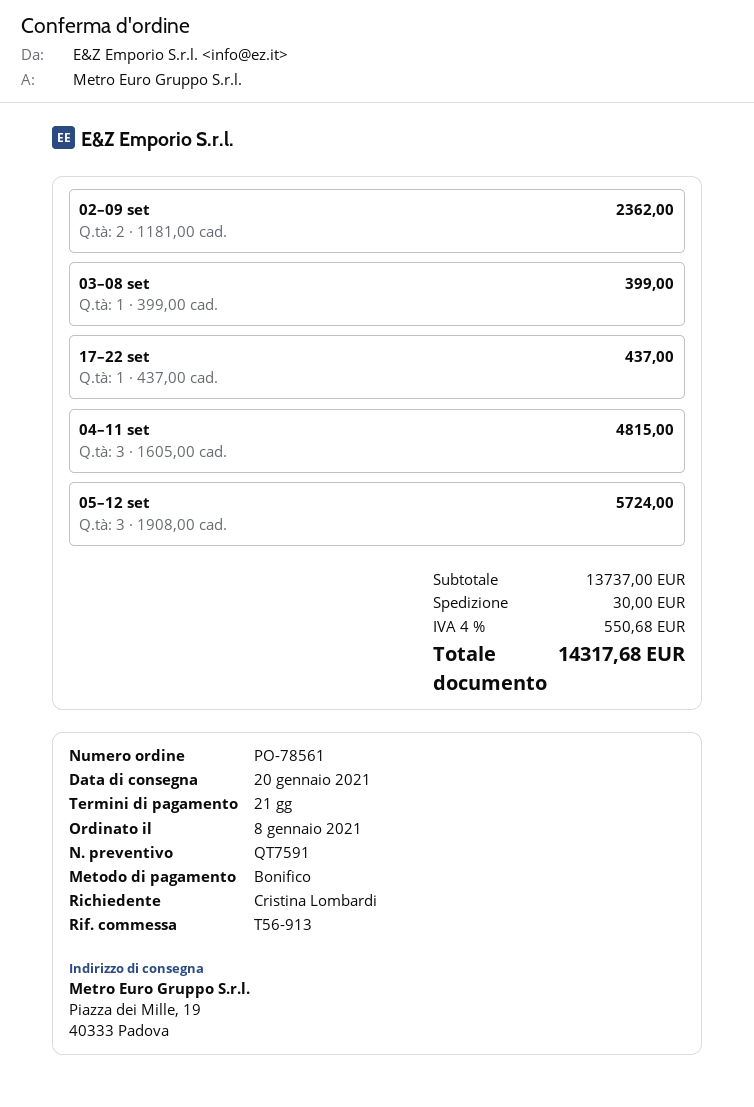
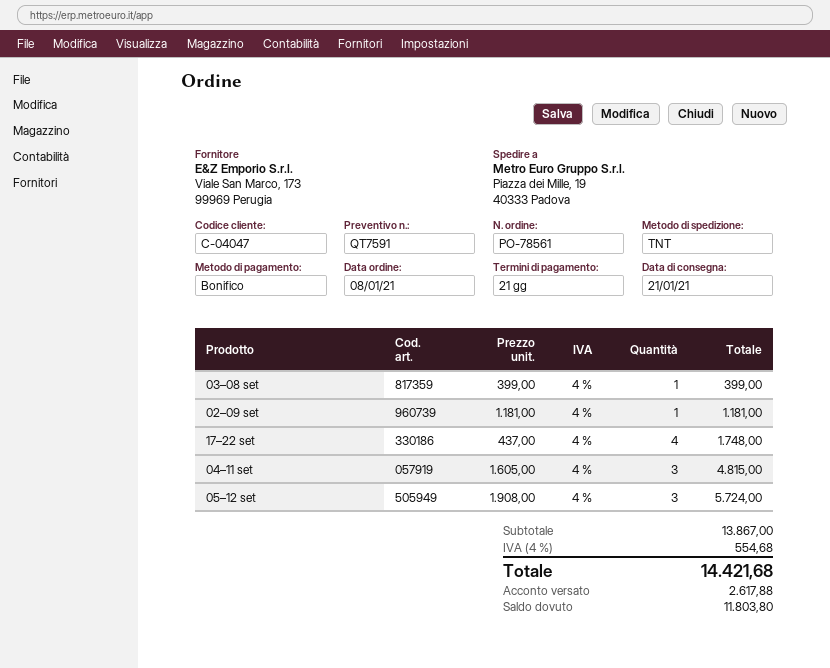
delivery date: 2021-01-20 -> 2021-01-21
02–09 set: 2 x 1181.00 = 2362.00 -> 1 x 1181.00 = 1181.00
17–22 set: 1 x 437.00 = 437.00 -> 4 x 437.00 = 1748.00
subtotal: 13737.00 -> 13867.00
shipping: 30.00 -> none
tax: 4% = 550.68 -> 4% = 554.68
total: 14317.68 -> 14421.68

